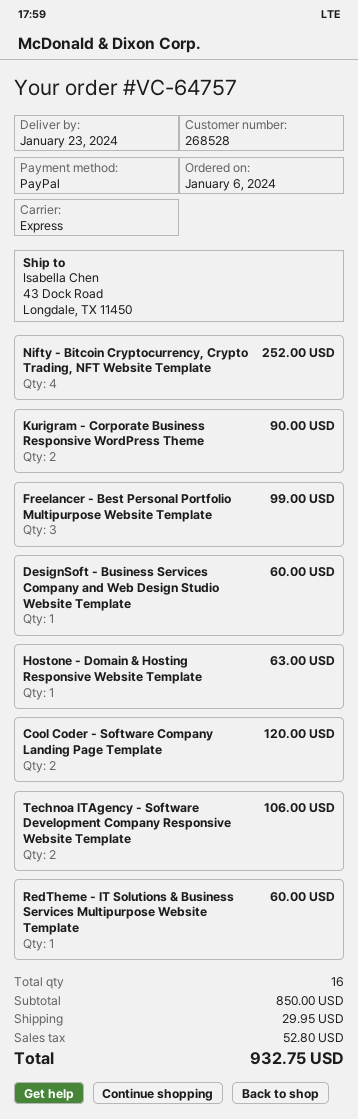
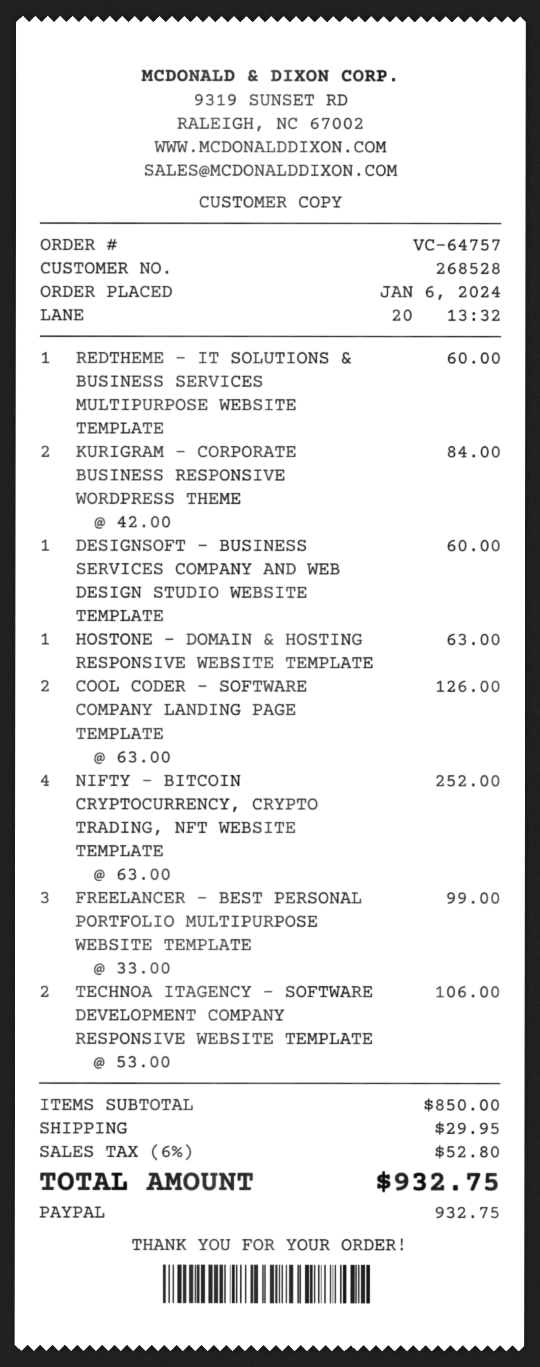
Kurigram - Corporate Business Responsive WordPress Theme: 2 for 90.00 -> 2 for 84.00
Cool Coder - Software Company Landing Page Template: 2 for 120.00 -> 2 for 126.00

